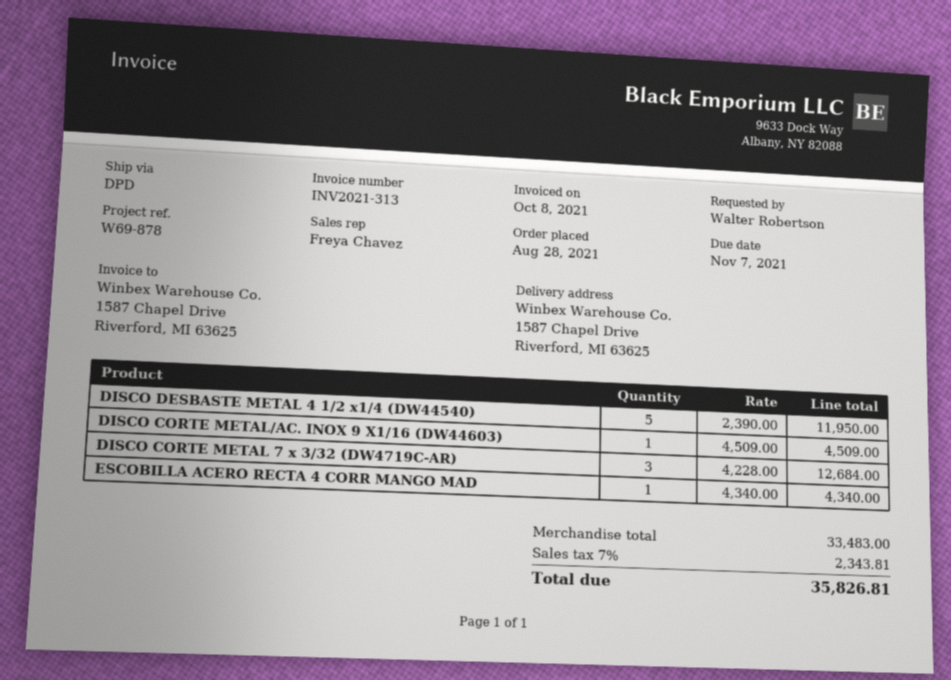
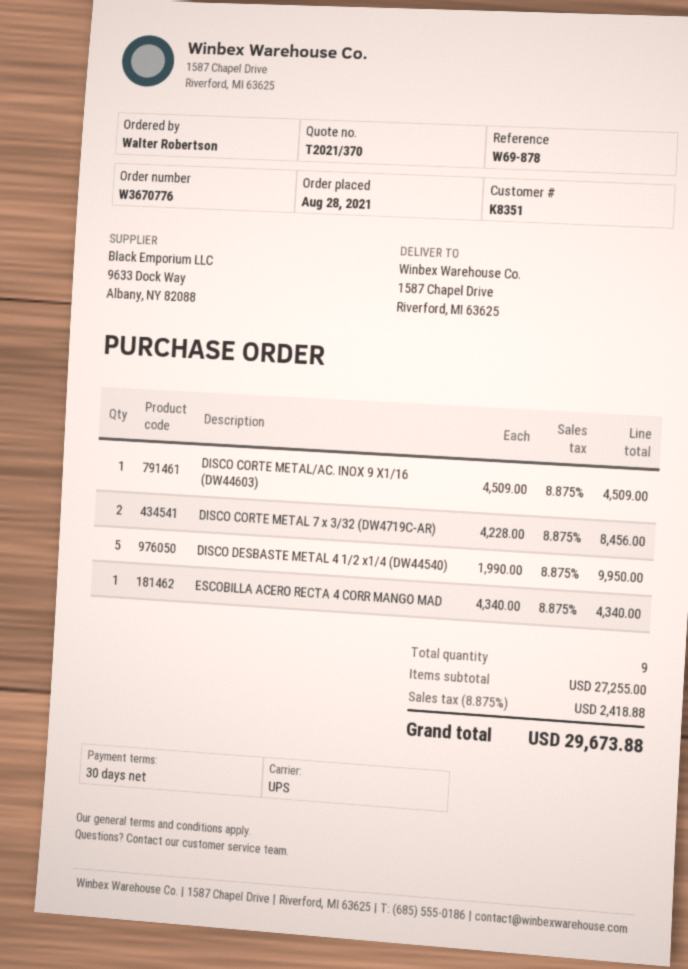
shipping method: DPD -> UPS
DISCO DESBASTE METAL 4 1/2 x1/4 (DW44540): 5 x 2390.00 = 11950.00 -> 5 x 1990.00 = 9950.00
DISCO CORTE METAL 7 x 3/32 (DW4719C-AR): 3 x 4228.00 = 12684.00 -> 2 x 4228.00 = 8456.00
subtotal: 33483.00 -> 27255.00
tax: 7% = 2343.81 -> 8.875% = 2418.88
total: 35826.81 -> 29673.88

